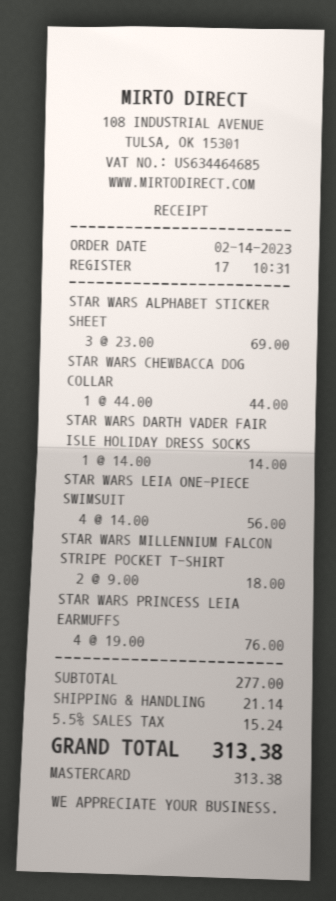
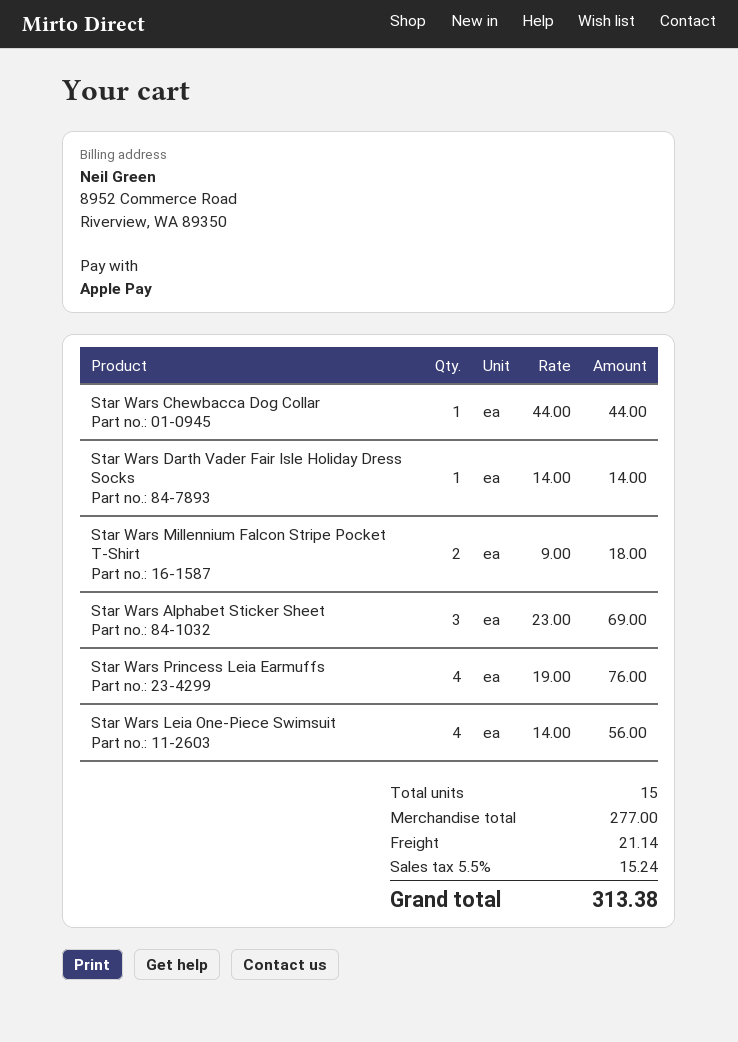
payment method: Mastercard -> Apple Pay

